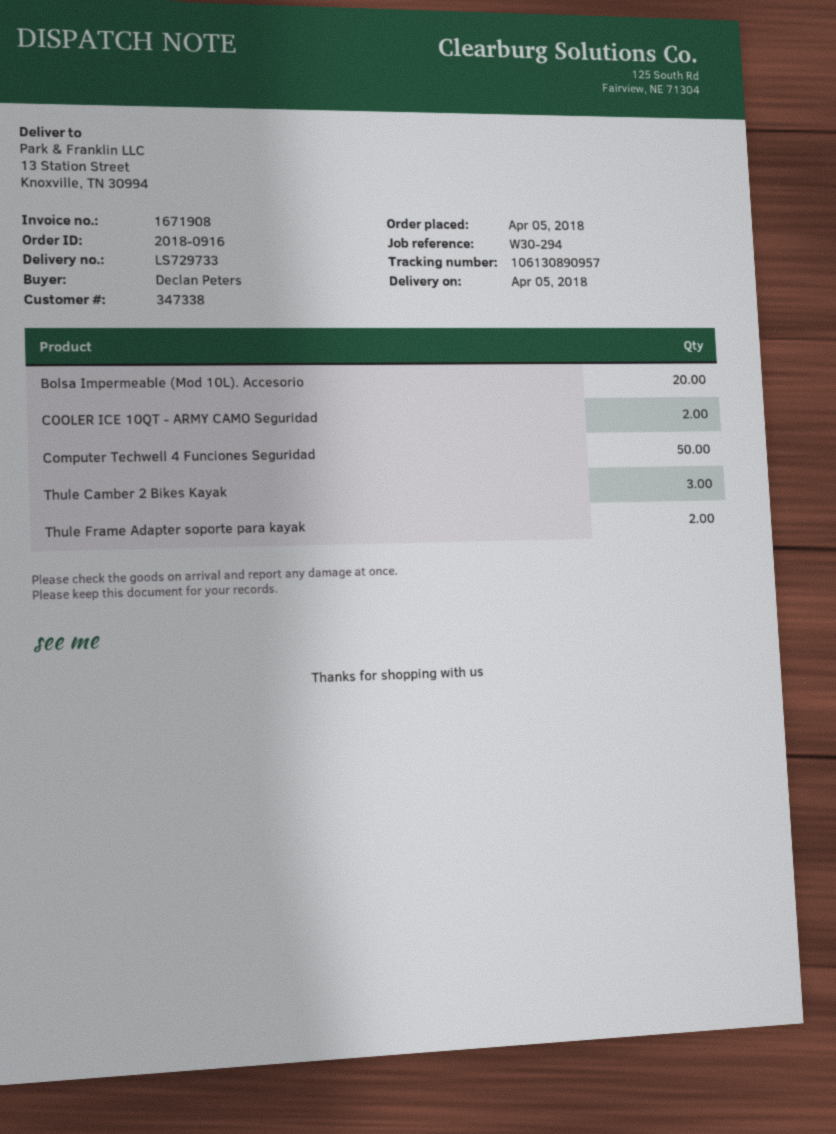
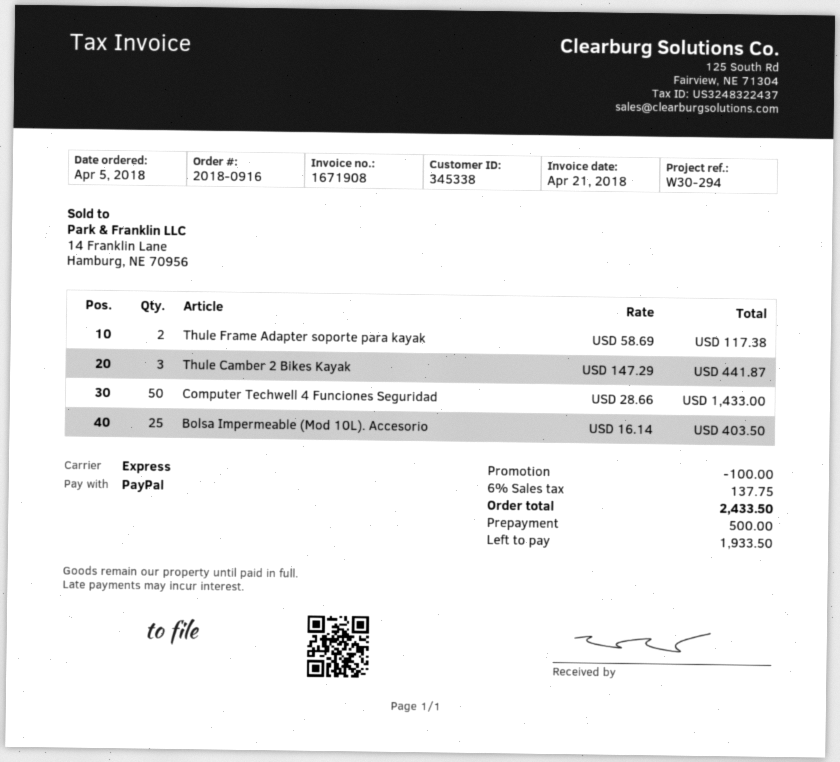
customer number: 347338 -> 345338
Bolsa Impermeable (Mod 10L). Accesorio: 20 -> 25
COOLER ICE 10QT - ARMY CAMO Seguridad: 2 -> none

